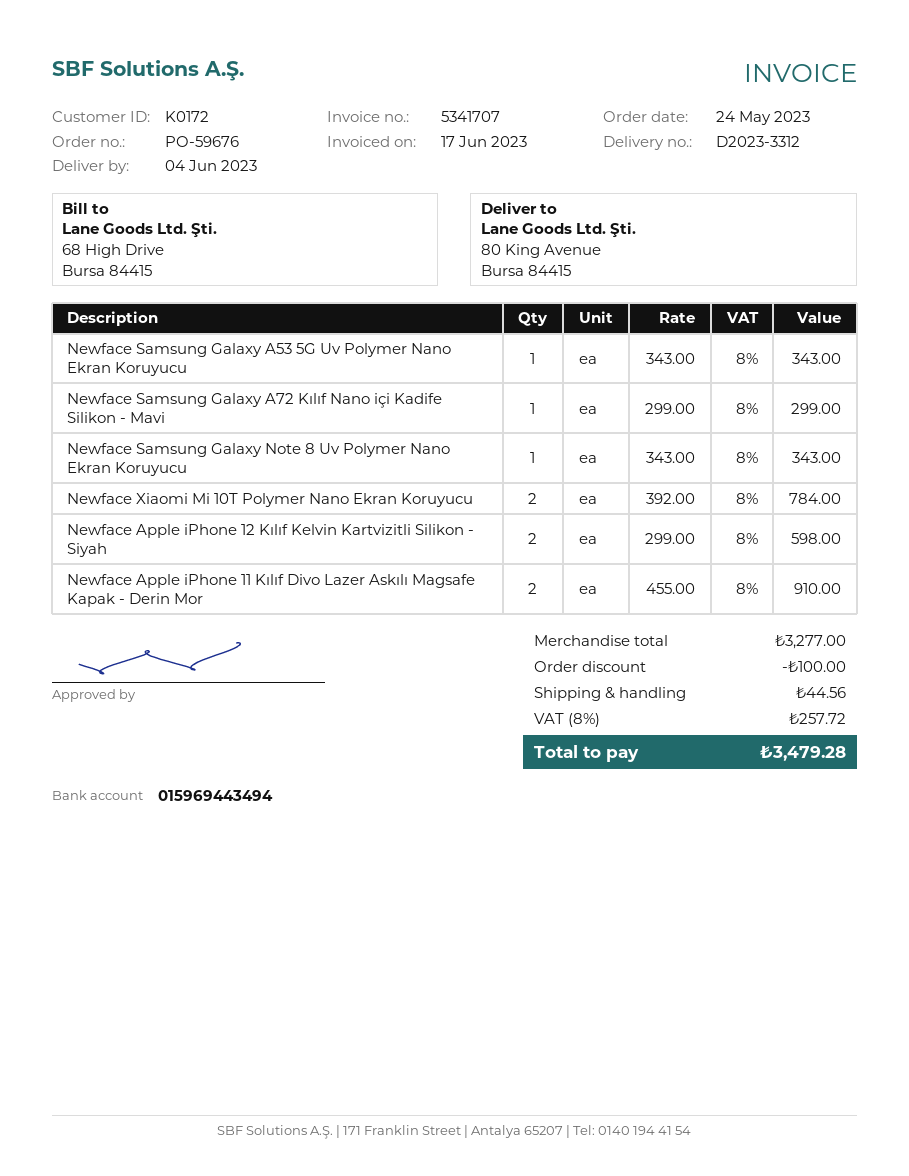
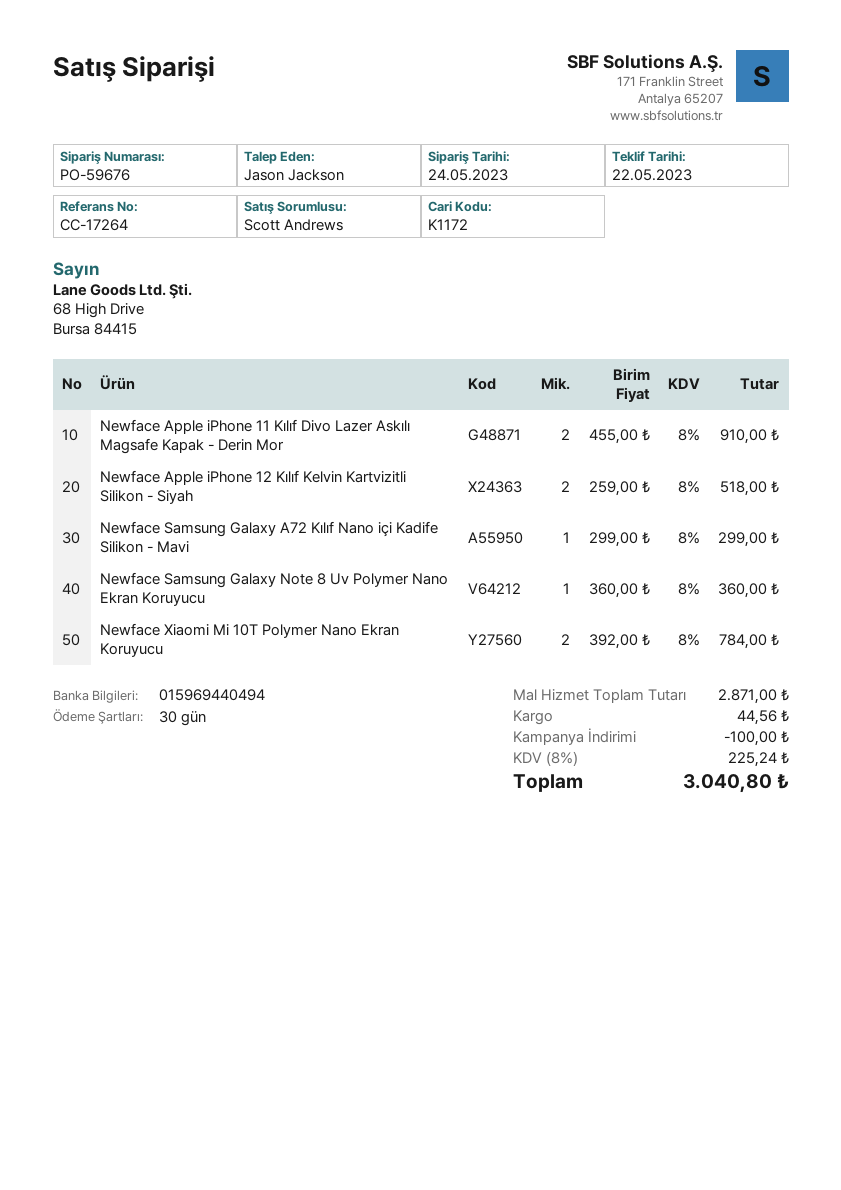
customer number: K0172 -> K1172
bank account: 015969443494 -> 015969440494
Newface Samsung Galaxy A53 5G Uv Polymer Nano Ekran Koruyucu: 1 x 343.00 = 343.00 -> none
Newface Samsung Galaxy Note 8 Uv Polymer Nano Ekran Koruyucu: 1 x 343.00 = 343.00 -> 1 x 360.00 = 360.00
Newface Apple iPhone 12 Kılıf Kelvin Kartvizitli Silikon - Siyah: 2 x 299.00 = 598.00 -> 2 x 259.00 = 518.00
subtotal: 3277.00 -> 2871.00
tax: 8% = 257.72 -> 8% = 225.24
total: 3479.28 -> 3040.80

